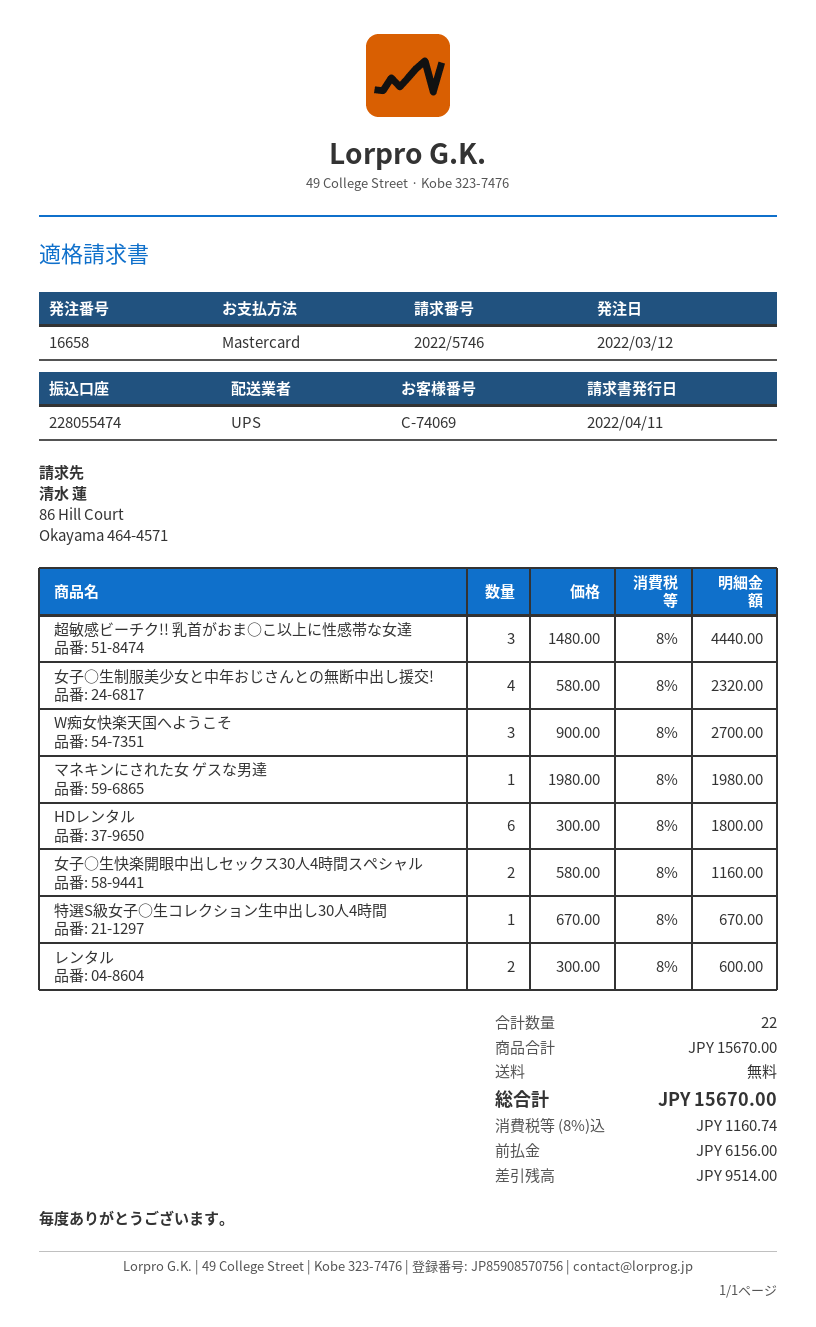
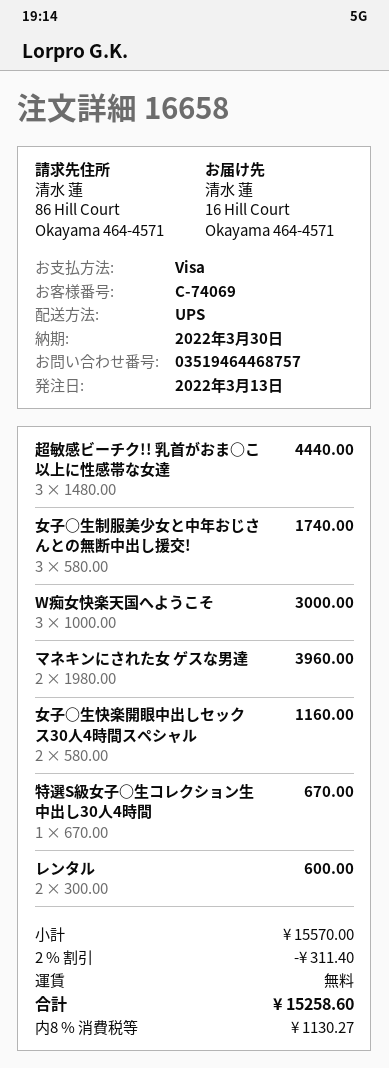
order date: 2022-03-12 -> 2022-03-13
payment method: Mastercard -> Visa
女子○生制服美少女と中年おじさんとの無断中出し援交!: 4 x 580.00 = 2320.00 -> 3 x 580.00 = 1740.00
W痴女快楽天国へようこそ: 3 x 900.00 = 2700.00 -> 3 x 1000.00 = 3000.00
マネキンにされた女 ゲスな男達: 1 x 1980.00 = 1980.00 -> 2 x 1980.00 = 3960.00
HDレンタル: 6 x 300.00 = 1800.00 -> none
subtotal: 15670.00 -> 15570.00
discount: none -> 2% = 311.40
tax: 8% = 1160.74 -> 8% = 1130.27
total: 15670.00 -> 15258.60

